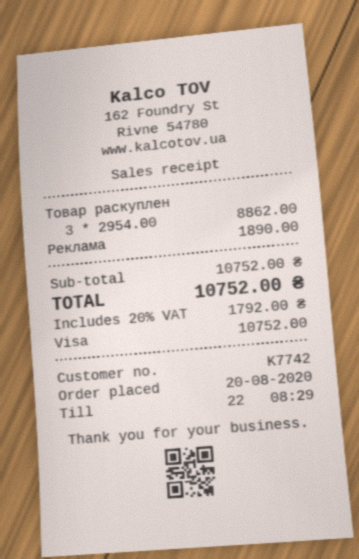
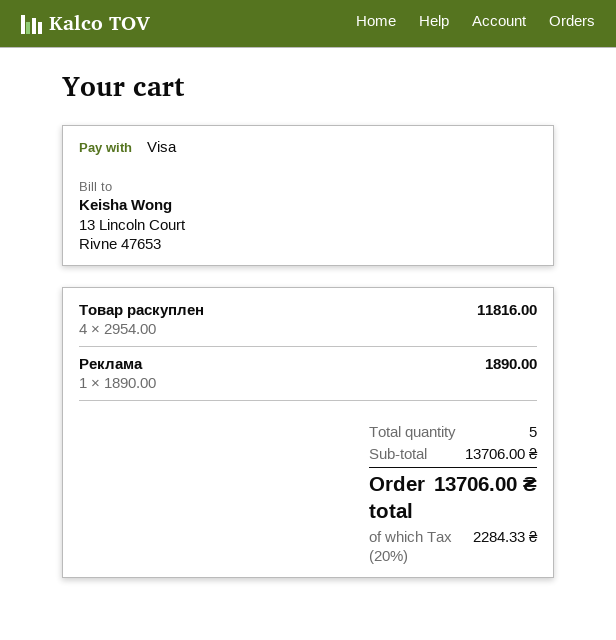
Товар раскуплен: 3 x 2954.00 = 8862.00 -> 4 x 2954.00 = 11816.00
subtotal: 10752.00 -> 13706.00
tax: 20% = 1792.00 -> 20% = 2284.33
total: 10752.00 -> 13706.00

